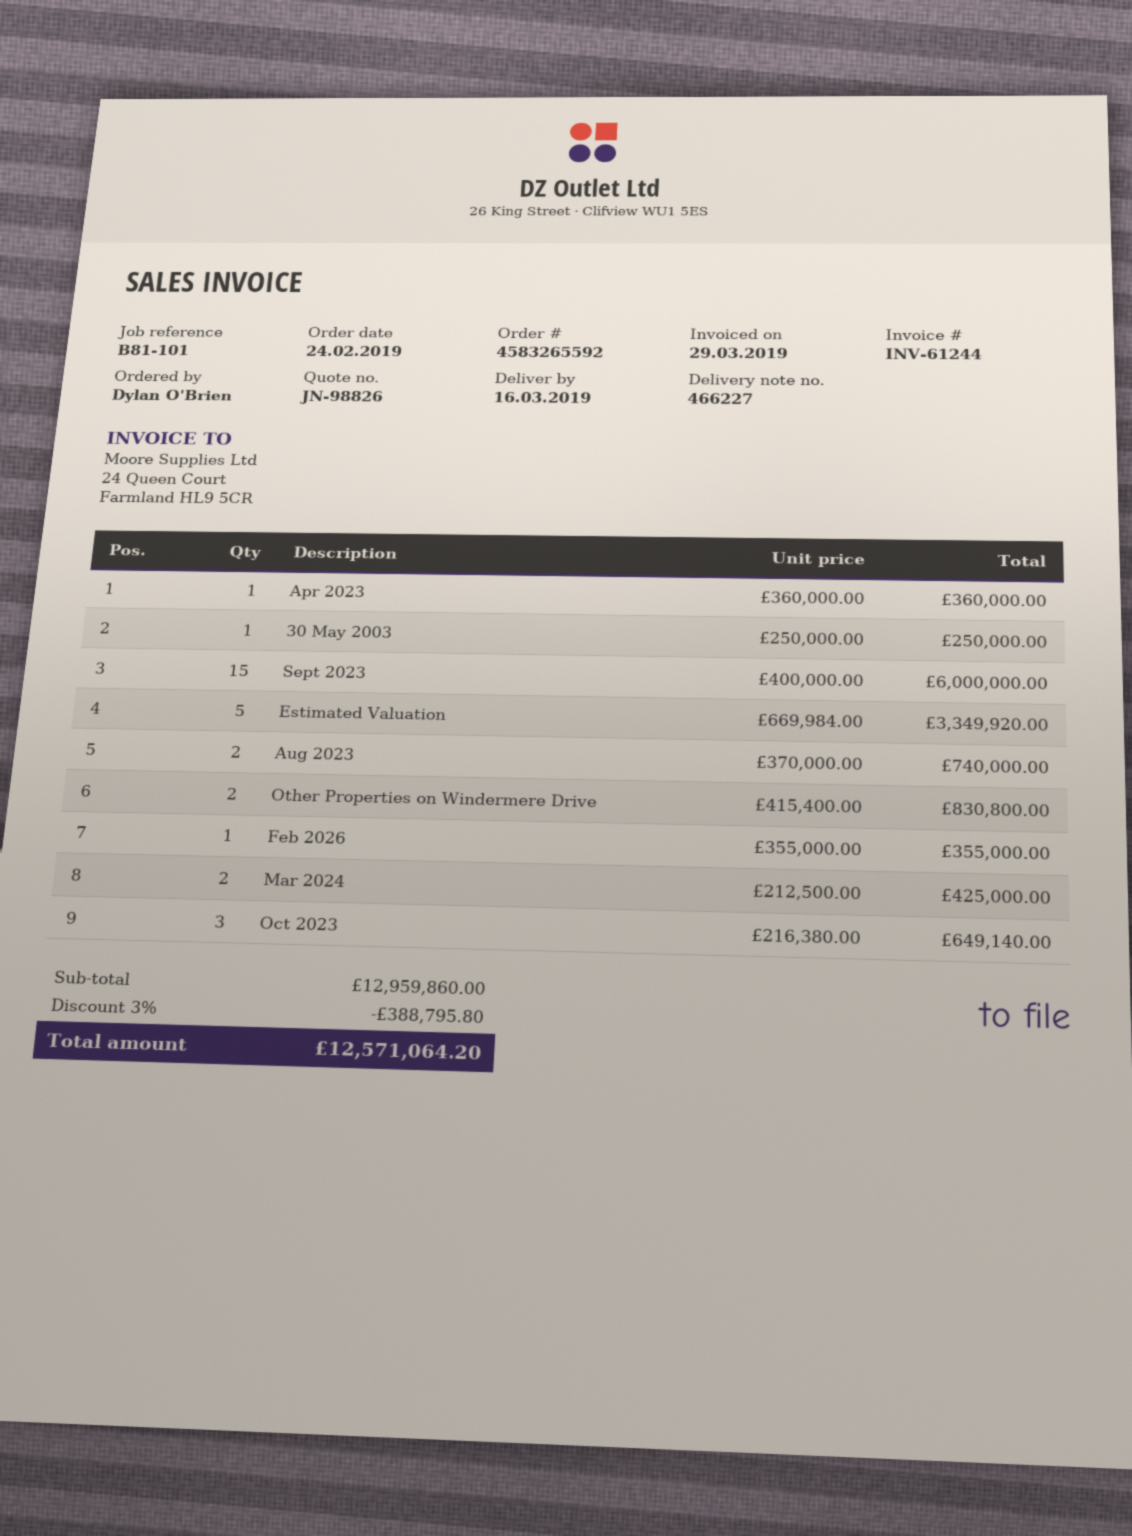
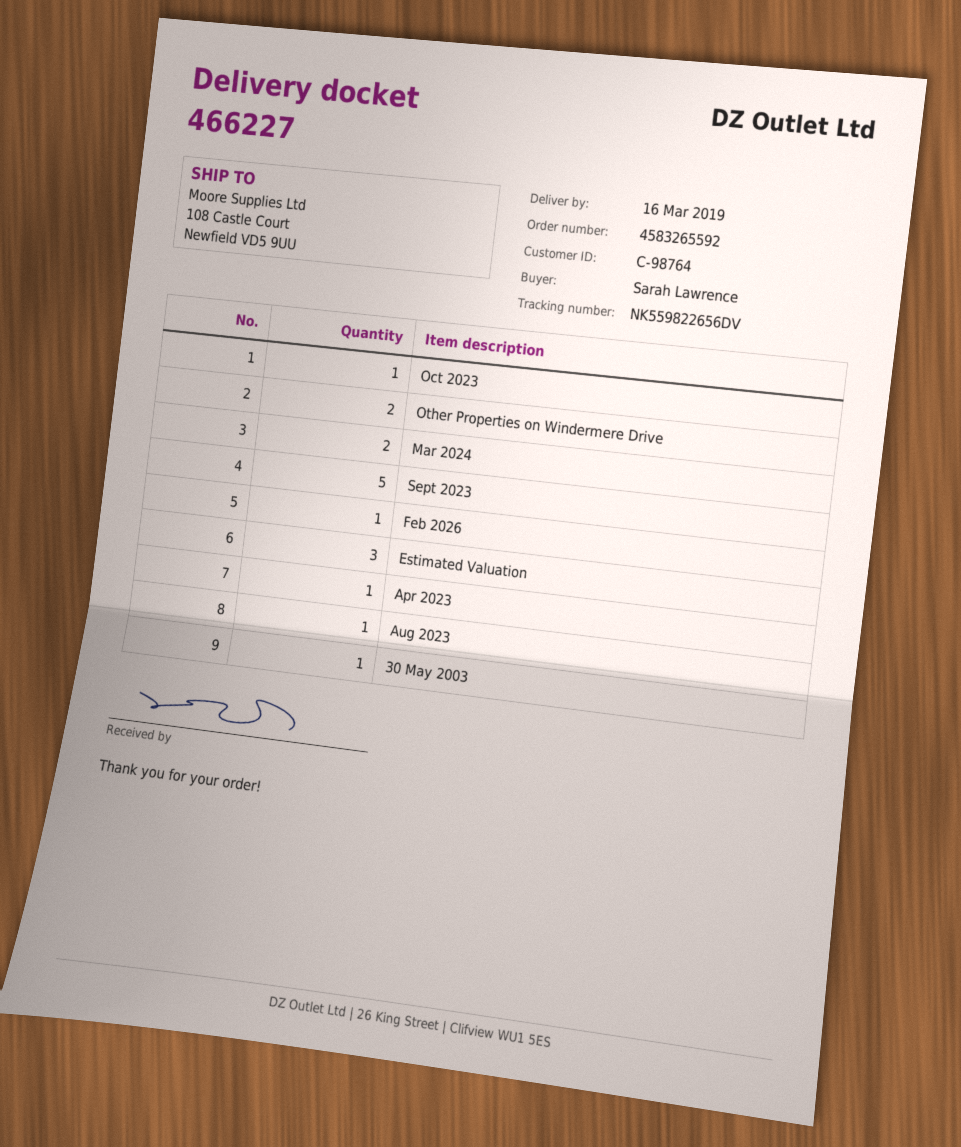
ordered by: Dylan O'Brien -> Sarah Lawrence
Sept 2023: 15 -> 5
Estimated Valuation: 5 -> 3
Aug 2023: 2 -> 1
Oct 2023: 3 -> 1

